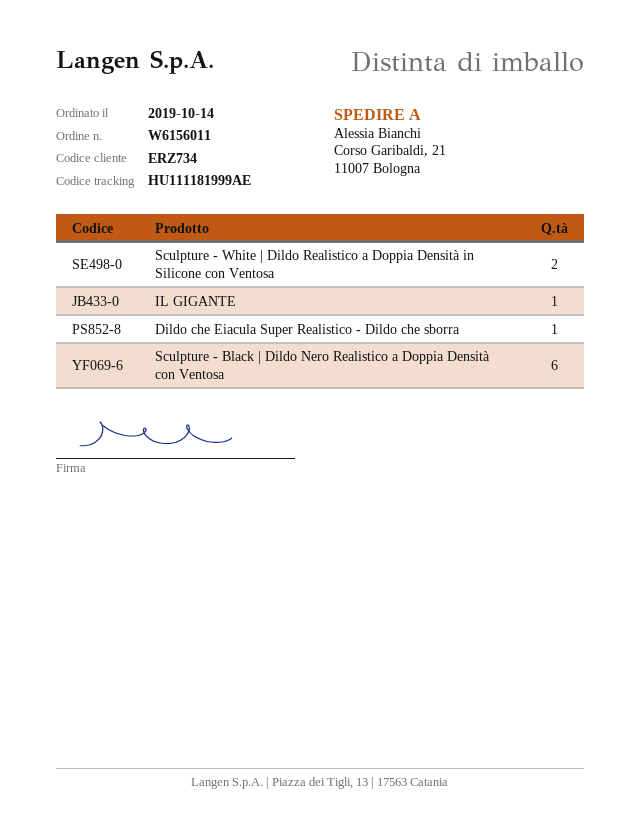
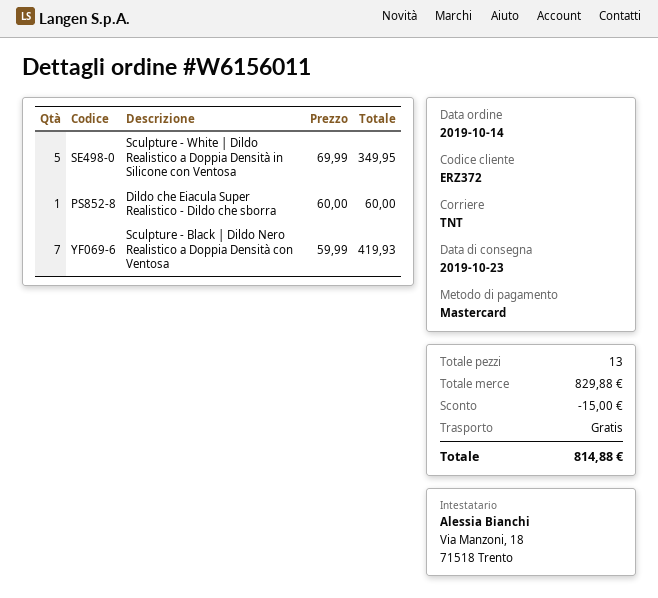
customer number: ERZ734 -> ERZ372
Sculpture - White | Dildo Realistico a Doppia Densità in Silicone con Ventosa: 2 -> 5
IL GIGANTE: 1 -> none
Sculpture - Black | Dildo Nero Realistico a Doppia Densità con Ventosa: 6 -> 7

